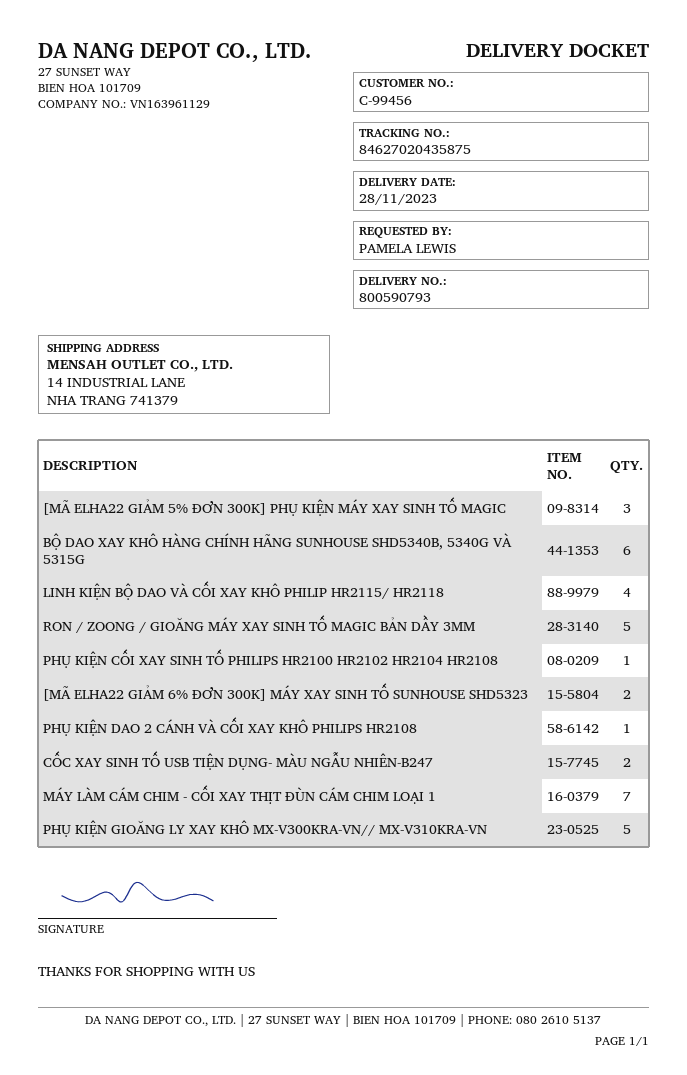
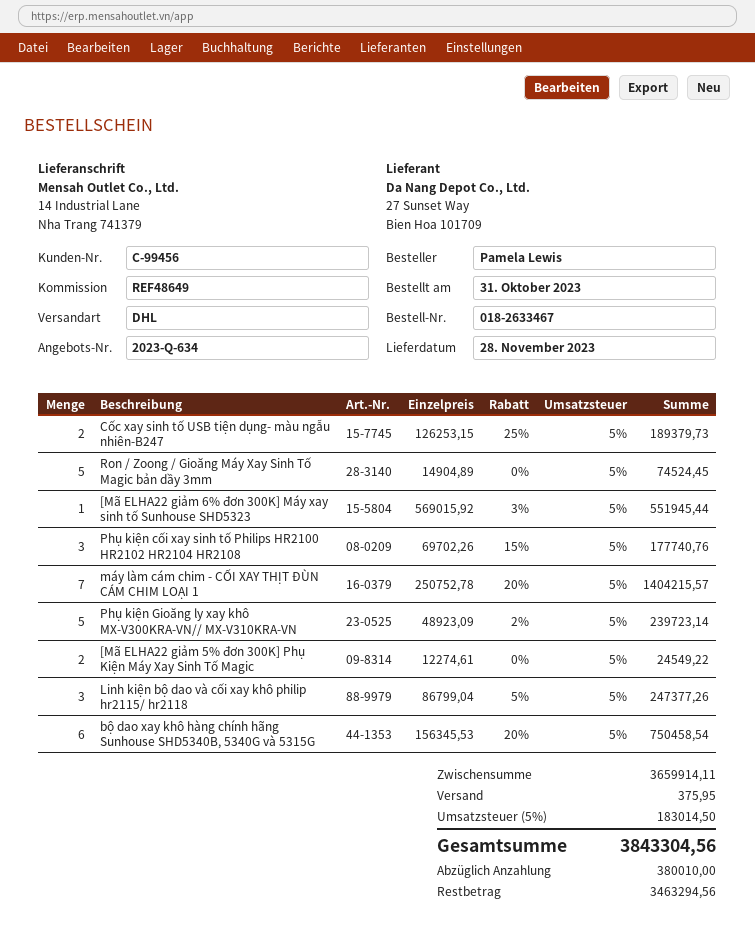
[MÃ ELHA22 GIẢM 5% ĐƠN 300K] PHỤ KIỆN MÁY XAY SINH TỐ MAGIC: 3 -> 2
LINH KIỆN BỘ DAO VÀ CỐI XAY KHÔ PHILIP HR2115/ HR2118: 4 -> 3
PHỤ KIỆN CỐI XAY SINH TỐ PHILIPS HR2100 HR2102 HR2104 HR2108: 1 -> 3
[MÃ ELHA22 GIẢM 6% ĐƠN 300K] MÁY XAY SINH TỐ SUNHOUSE SHD5323: 2 -> 1
PHỤ KIỆN DAO 2 CÁNH VÀ CỐI XAY KHÔ PHILIPS HR2108: 1 -> none

